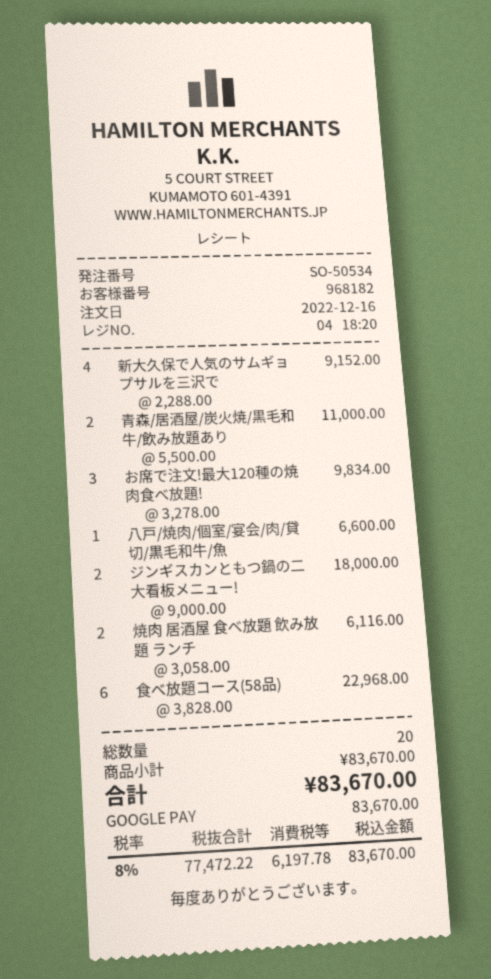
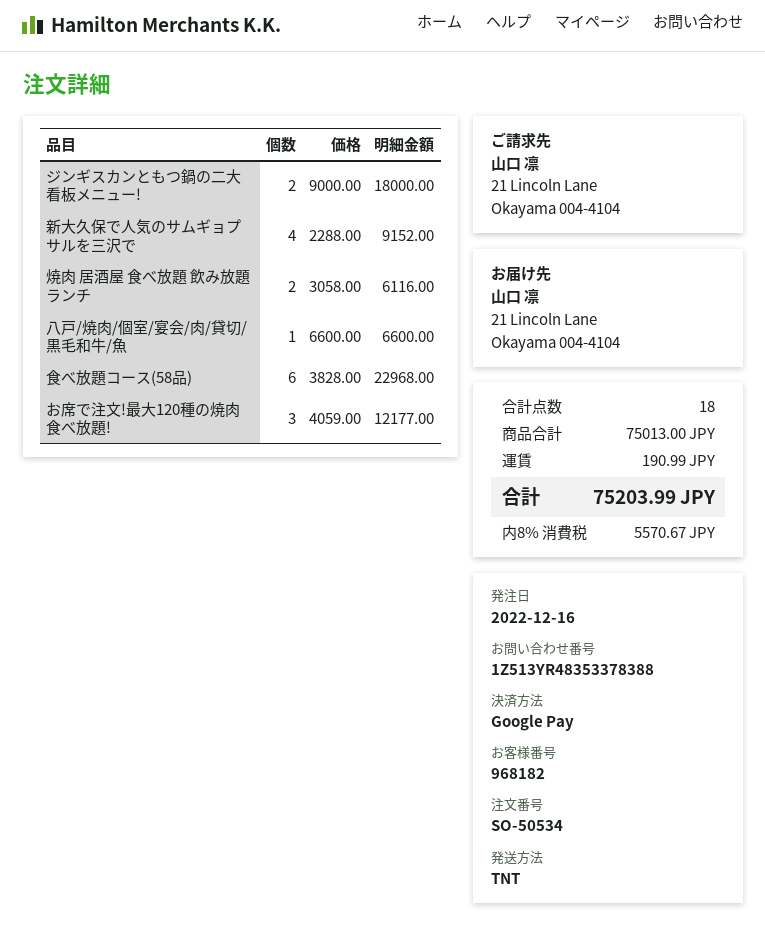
青森/居酒屋/炭火焼/黒毛和牛/飲み放題あり: 2 x 5500.00 = 11000.00 -> none
お席で注文!最大120種の焼肉食べ放題!: 3 x 3278.00 = 9834.00 -> 3 x 4059.00 = 12177.00
total quantity: 20 -> 18
subtotal: 83670.00 -> 75013.00
shipping: none -> 190.99
tax: 8% = 6197.78 -> 8% = 5570.67
total: 83670.00 -> 75203.99

